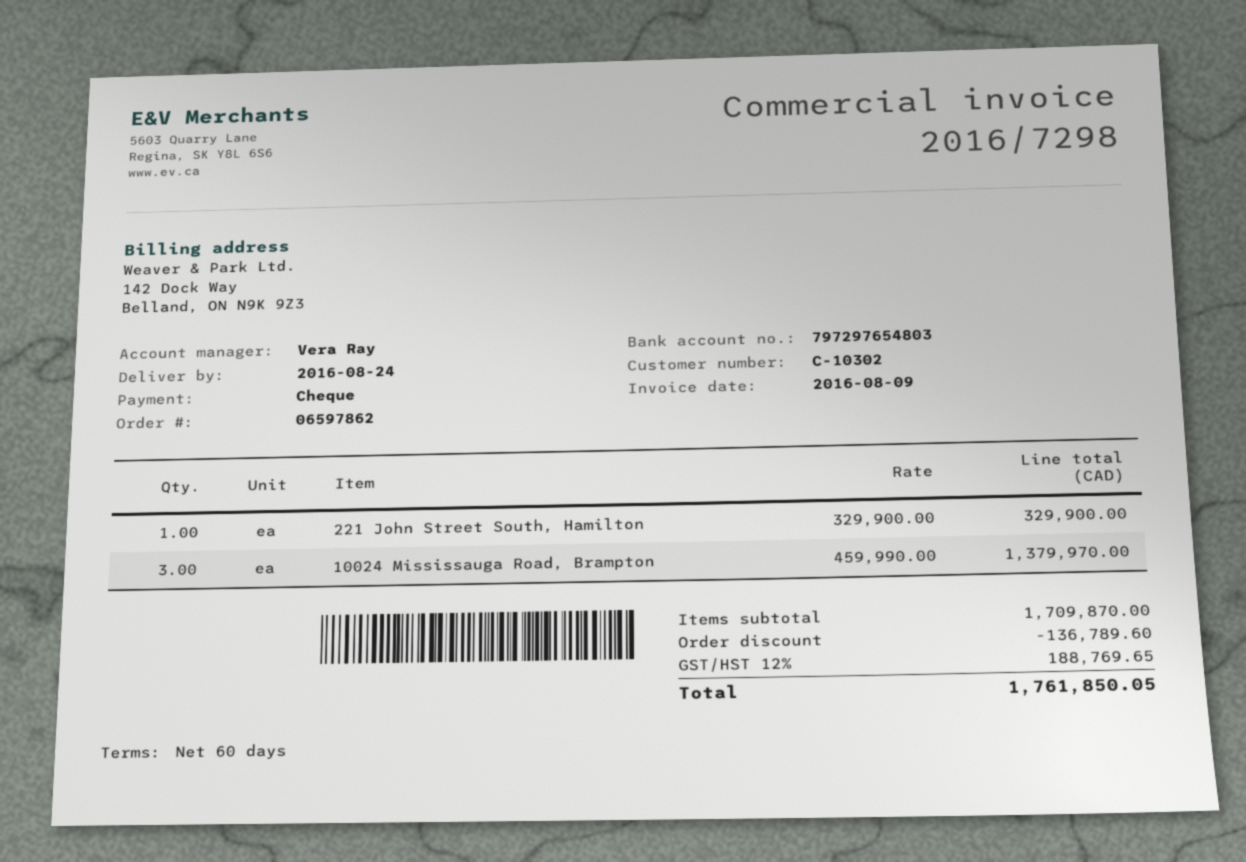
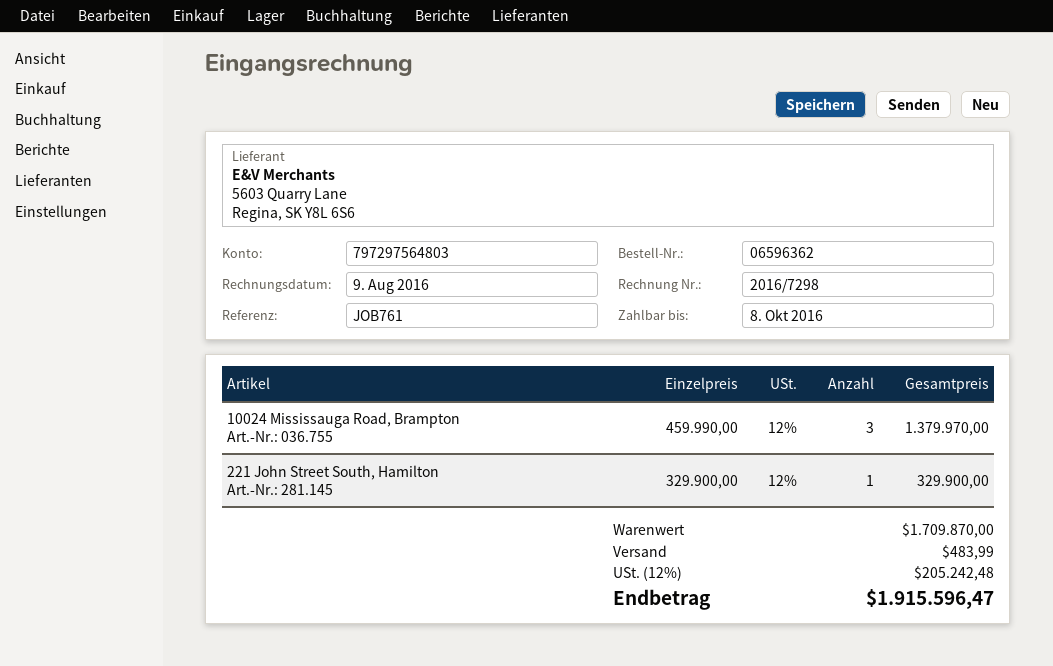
order number: 06597862 -> 06596362
bank account: 797297654803 -> 797297564803
discount: 136789.60 -> none
shipping: none -> 483.99
tax: 12% = 188769.65 -> 12% = 205242.48
total: 1761850.05 -> 1915596.47

